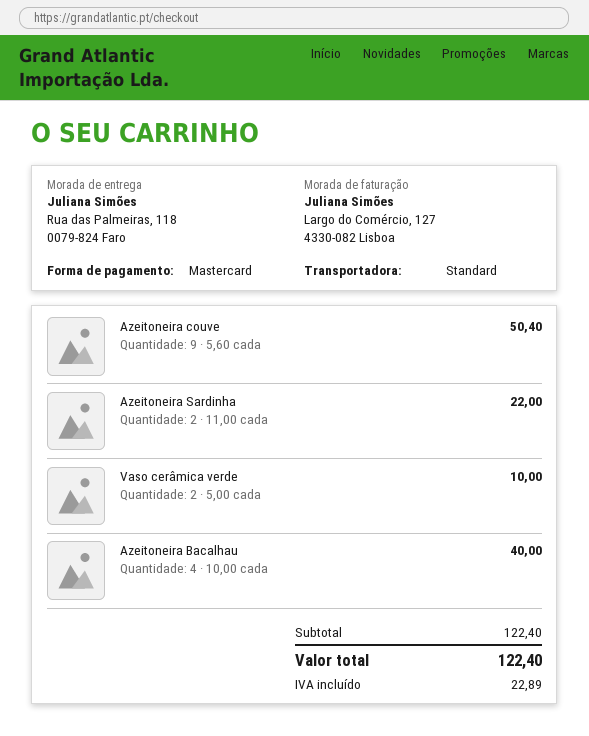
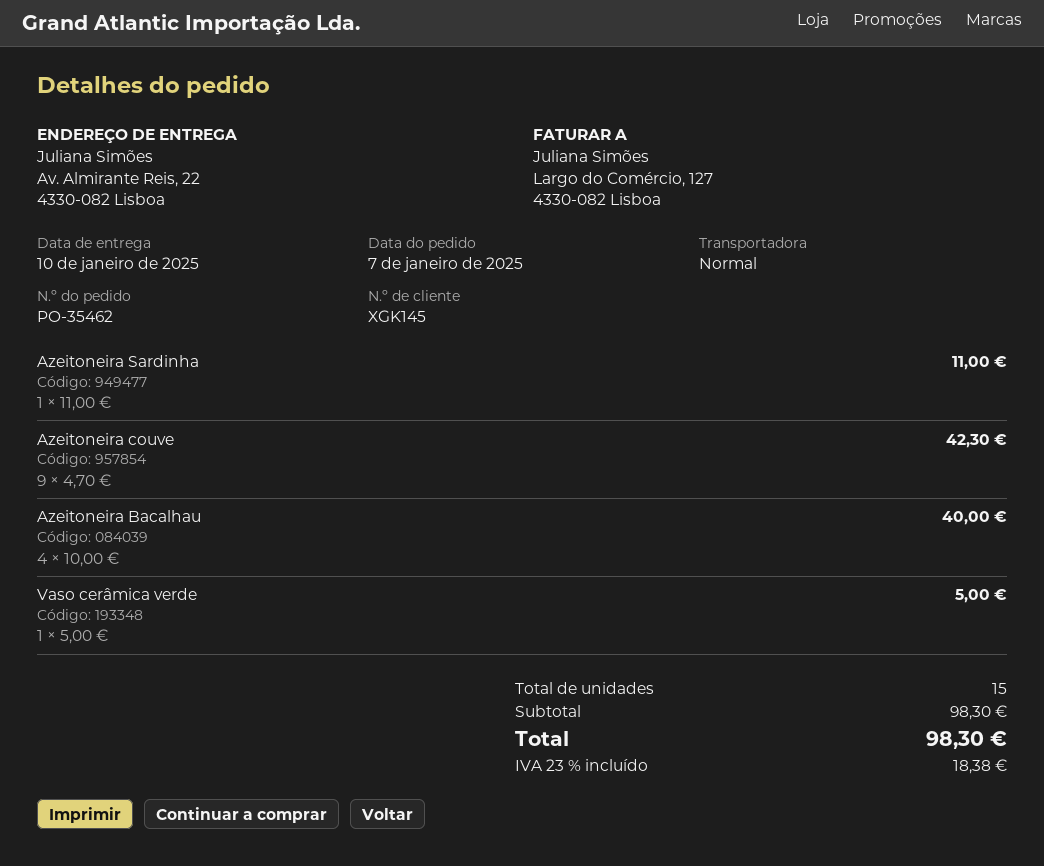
ship to: Rua das Palmeiras, 118, 0079-824 Faro -> Av. Almirante Reis, 22, 4330-082 Lisboa
Azeitoneira couve: 9 x 5.60 = 50.40 -> 9 x 4.70 = 42.30
Azeitoneira Sardinha: 2 x 11.00 = 22.00 -> 1 x 11.00 = 11.00
Vaso cerâmica verde: 2 x 5.00 = 10.00 -> 1 x 5.00 = 5.00
subtotal: 122.40 -> 98.30
tax: 22.89 -> 18.38
total: 122.40 -> 98.30

